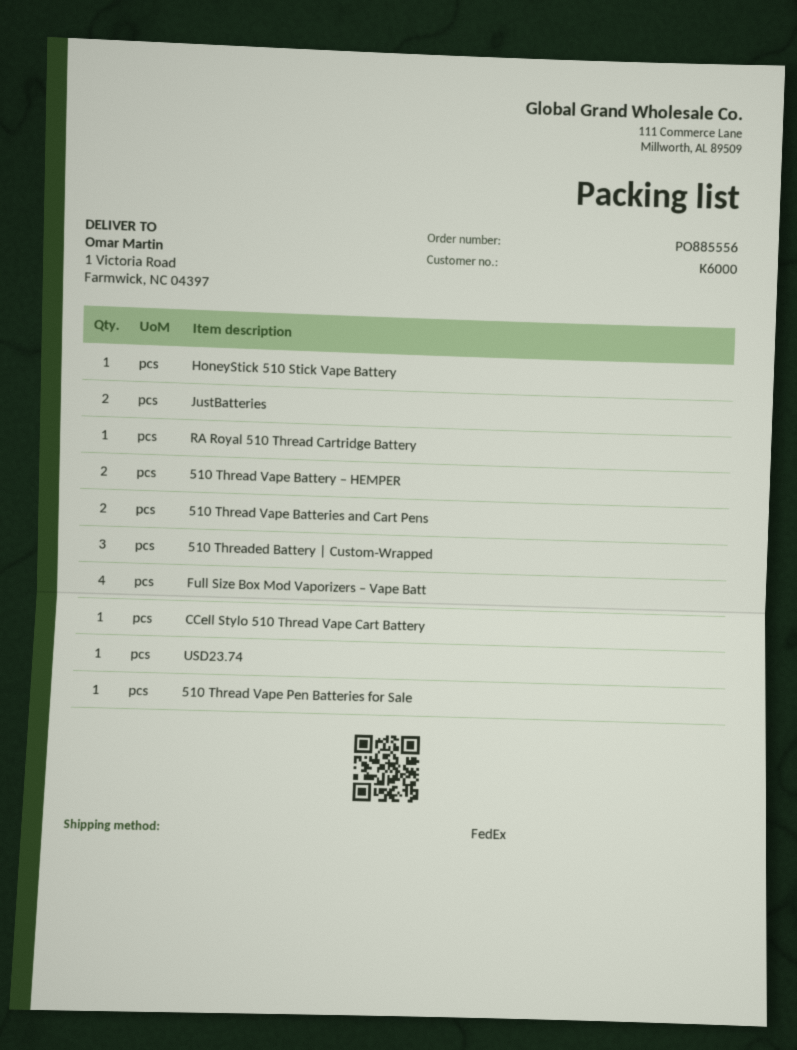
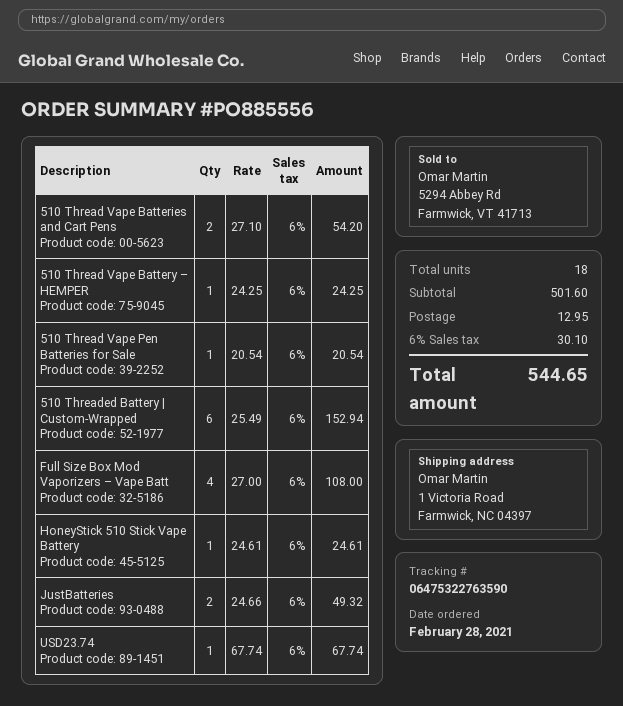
RA Royal 510 Thread Cartridge Battery: 1 -> none
510 Thread Vape Battery – HEMPER: 2 -> 1
510 Threaded Battery | Custom-Wrapped: 3 -> 6
CCell Stylo 510 Thread Vape Cart Battery: 1 -> none

